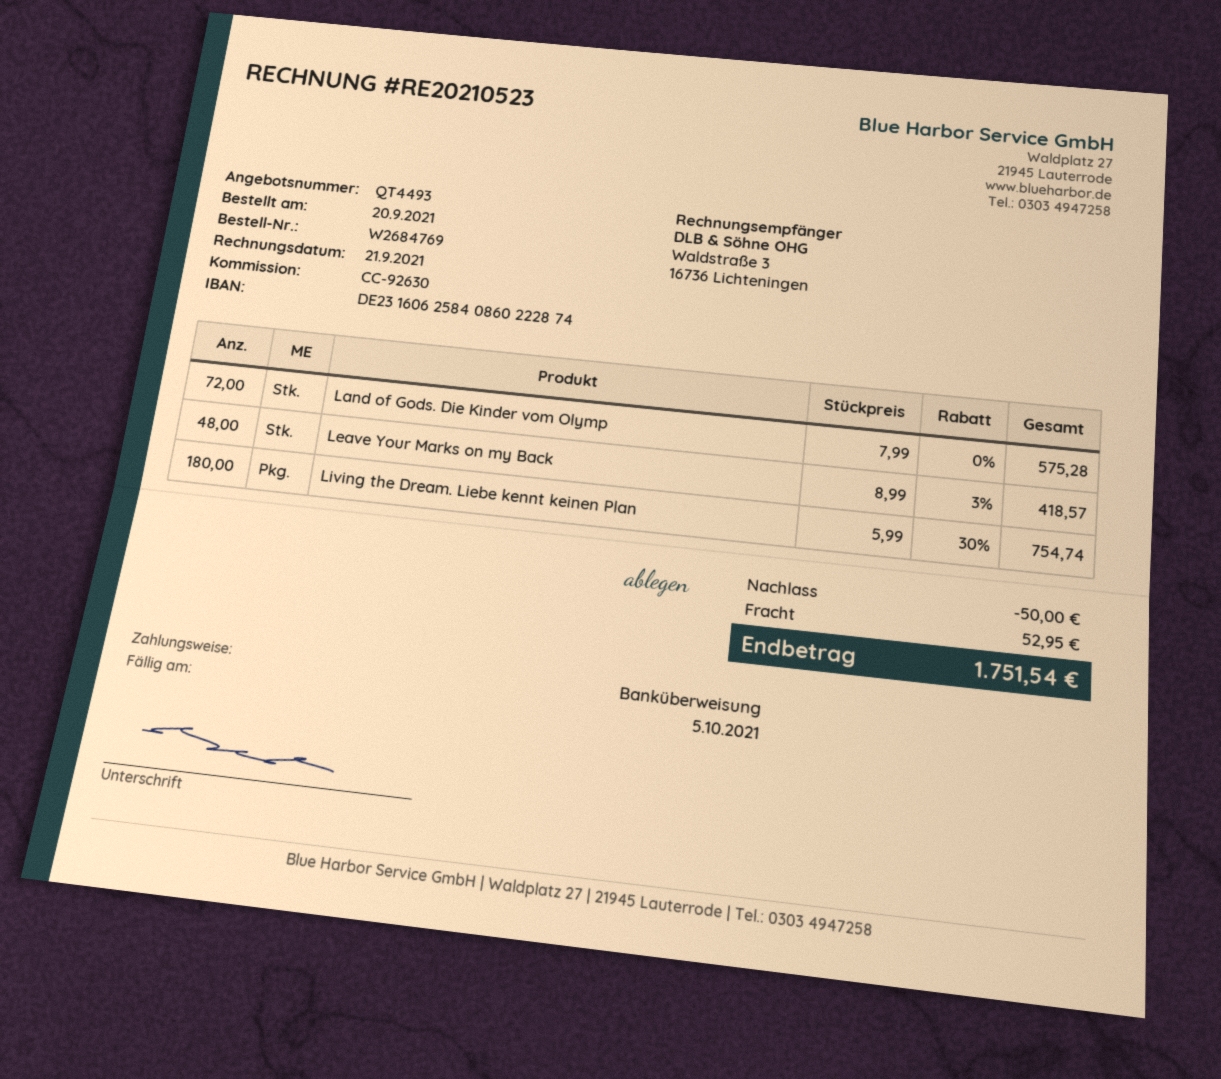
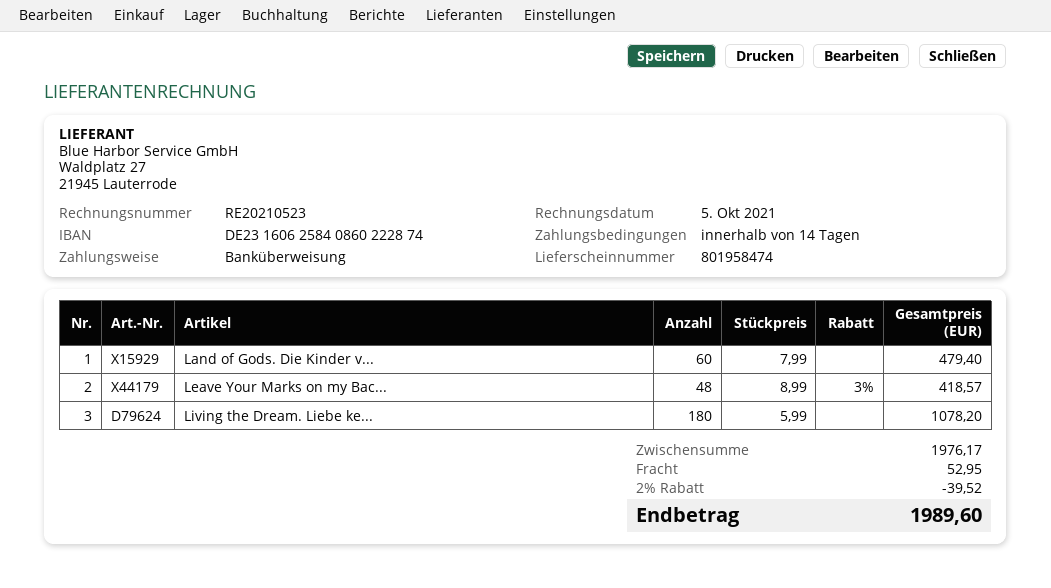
invoice date: 2021-09-21 -> 2021-10-05
Land of Gods. Die Kinder vom Olymp: 72 x 7.99 = 575.28 -> 60 x 7.99 = 479.40
Living the Dream. Liebe kennt keinen Plan: 180 x 5.99 - 30% = 754.74 -> 180 x 5.99 = 1078.20
discount: 50.00 -> 39.52
total: 1751.54 -> 1989.60

